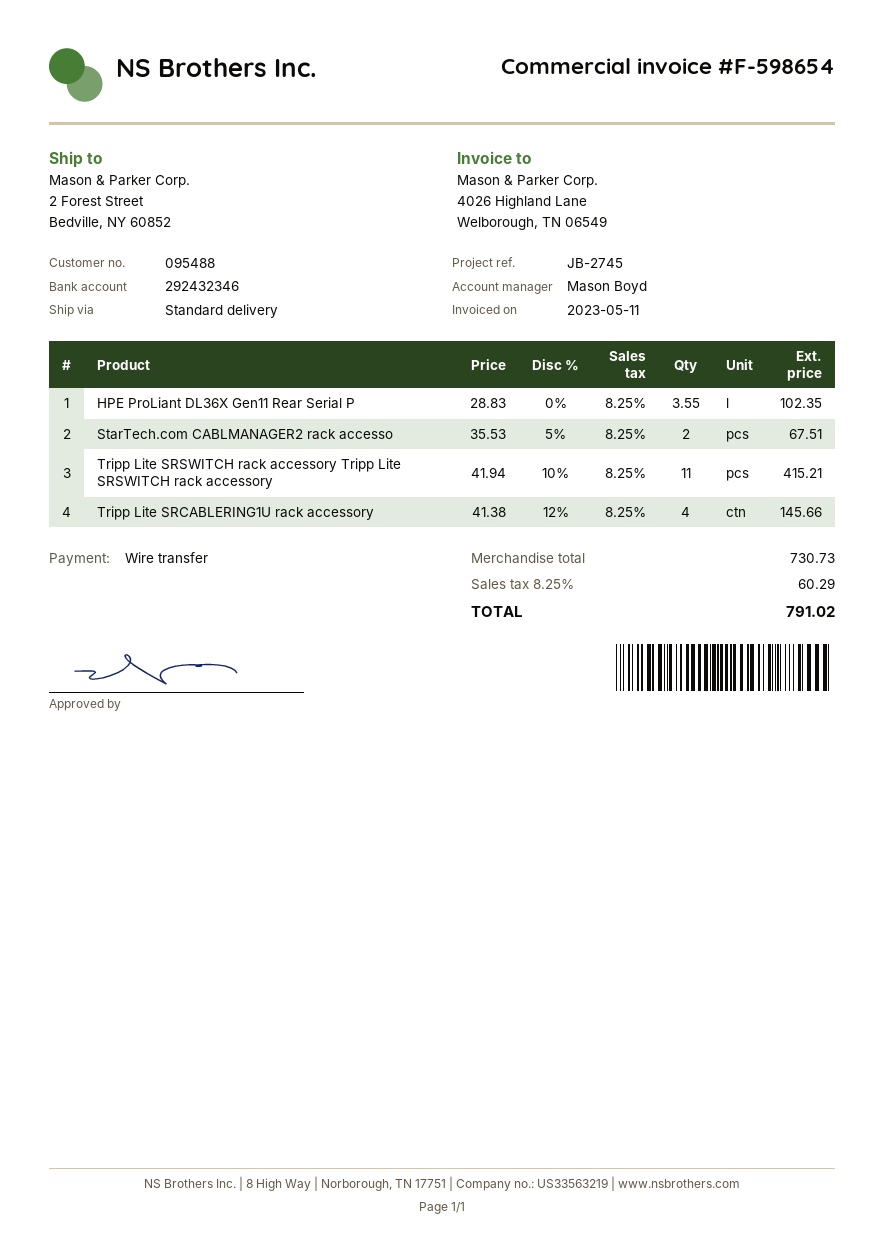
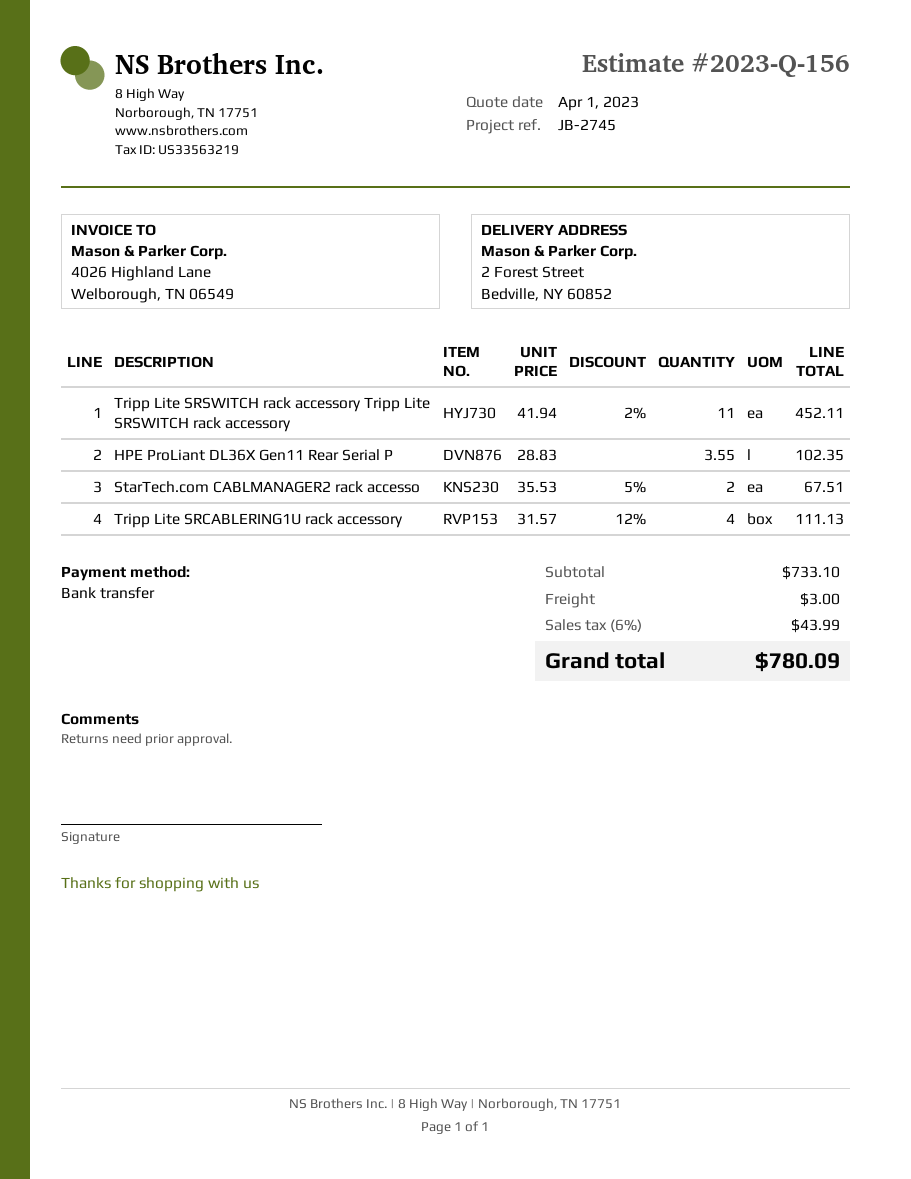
Tripp Lite SRSWITCH rack accessory Tripp Lite SRSWITCH rack accessory: 11 x 41.94 - 10% = 415.21 -> 11 x 41.94 - 2% = 452.11
Tripp Lite SRCABLERING1U rack accessory: 4 x 41.38 - 12% = 145.66 -> 4 x 31.57 - 12% = 111.13
subtotal: 730.73 -> 733.10
shipping: none -> 3.00
tax: 8.25% = 60.29 -> 6% = 43.99
total: 791.02 -> 780.09

